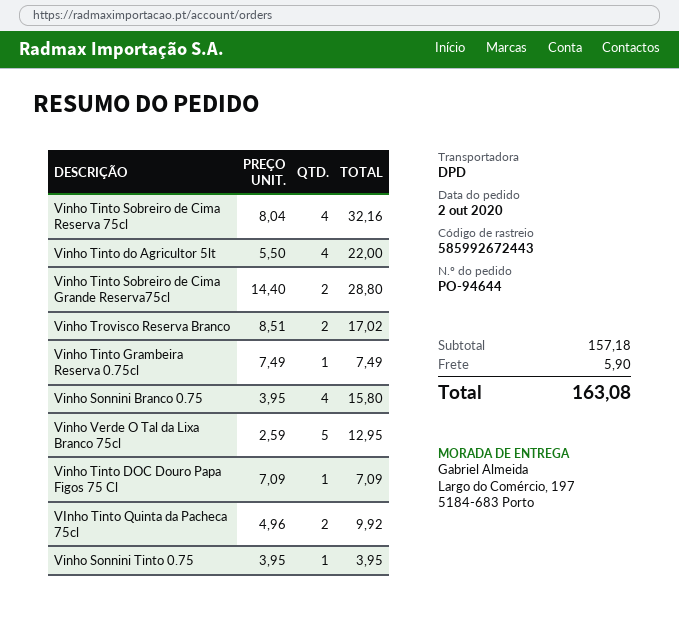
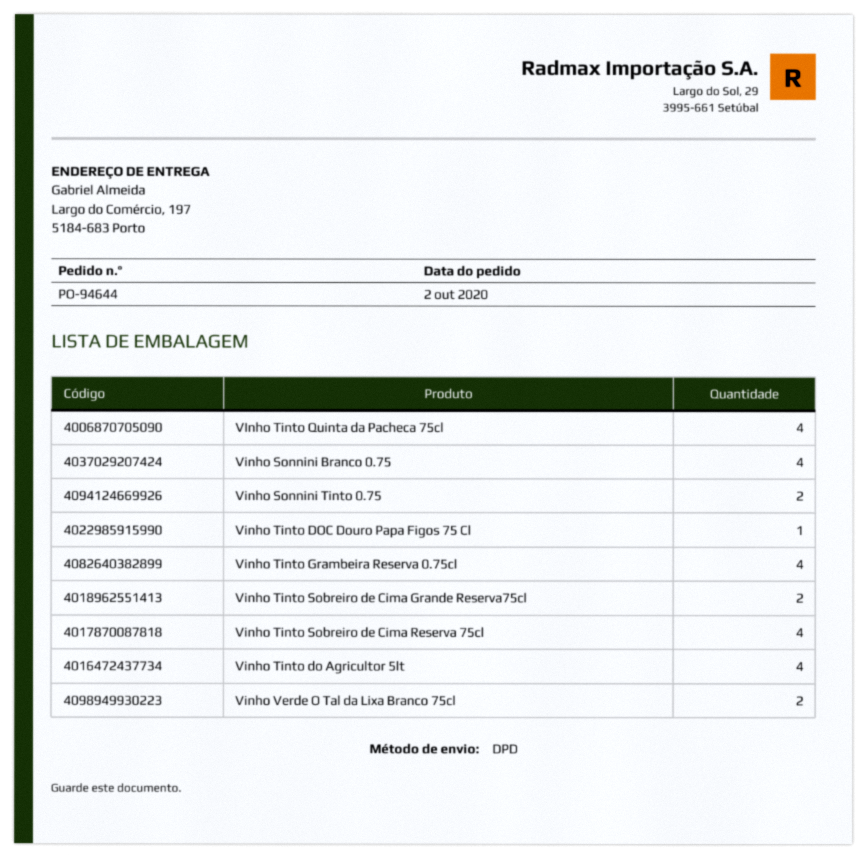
Vinho Trovisco Reserva Branco: 2 -> none
Vinho Tinto Grambeira Reserva 0.75cl: 1 -> 4
Vinho Verde O Tal da Lixa Branco 75cl: 5 -> 2
VInho Tinto Quinta da Pacheca 75cl: 2 -> 4
Vinho Sonnini Tinto 0.75: 1 -> 2

